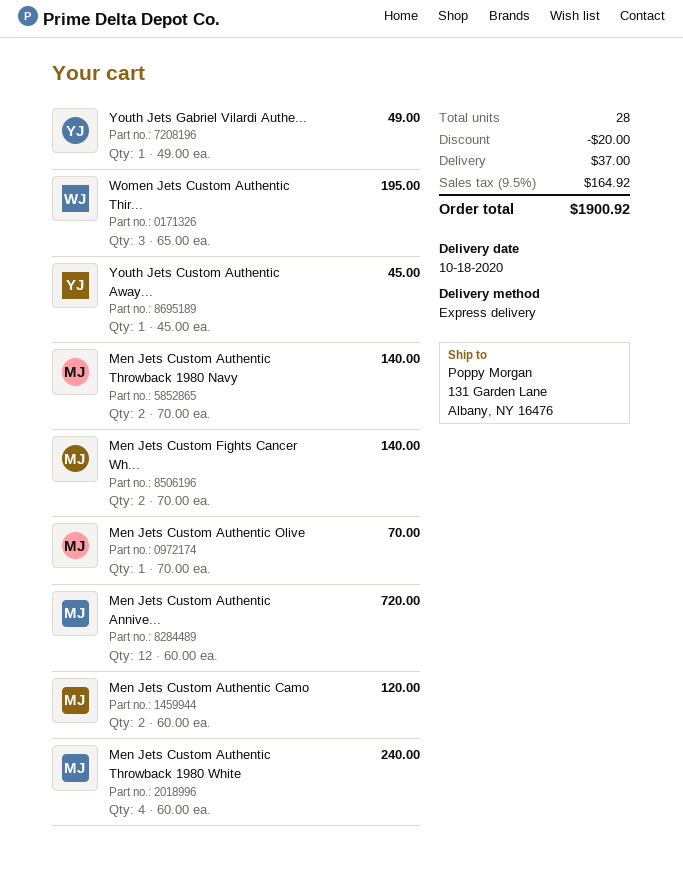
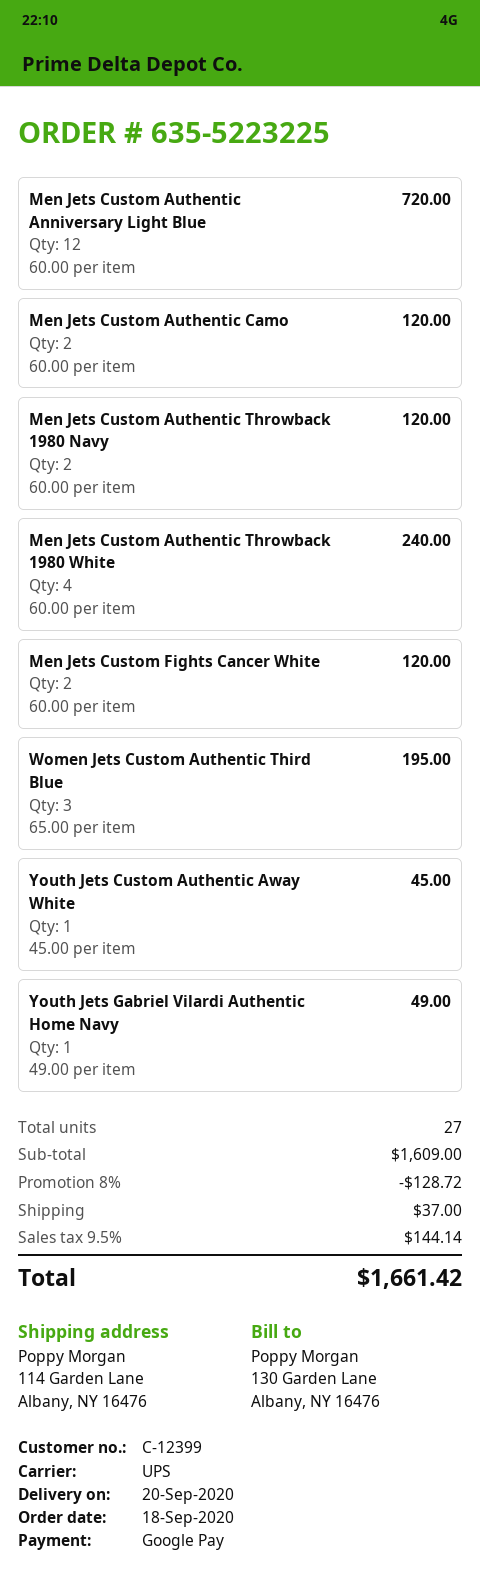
delivery date: 2020-10-18 -> 2020-09-20
shipping method: express -> UPS
ship to: 131 Garden Lane, Albany, NY 16476 -> 114 Garden Lane, Albany, NY 16476
Men Jets Custom Authentic Throwback 1980 Navy: 2 x 70.00 = 140.00 -> 2 x 60.00 = 120.00
Men Jets Custom Fights Cancer Wh...: 2 x 70.00 = 140.00 -> 2 x 60.00 = 120.00
Men Jets Custom Authentic Olive: 1 x 70.00 = 70.00 -> none
total quantity: 28 -> 27
discount: 20.00 -> 128.72
tax: 9.5% = 164.92 -> 9.5% = 144.14
total: 1900.92 -> 1661.42

